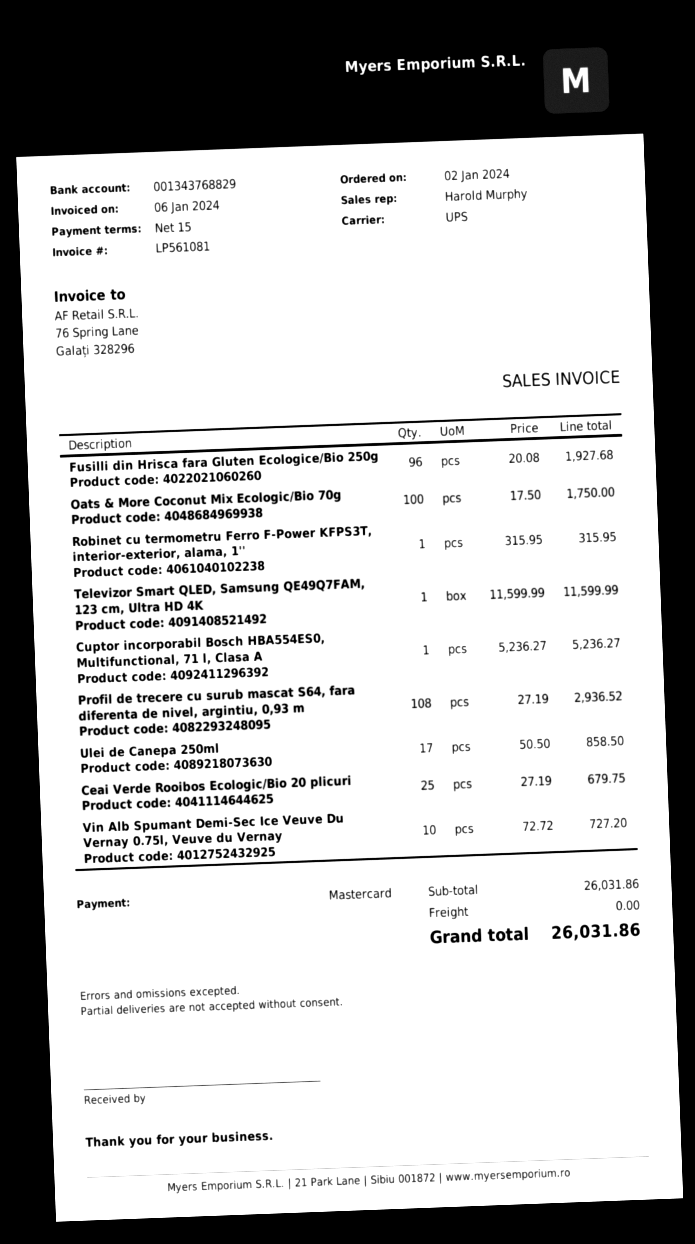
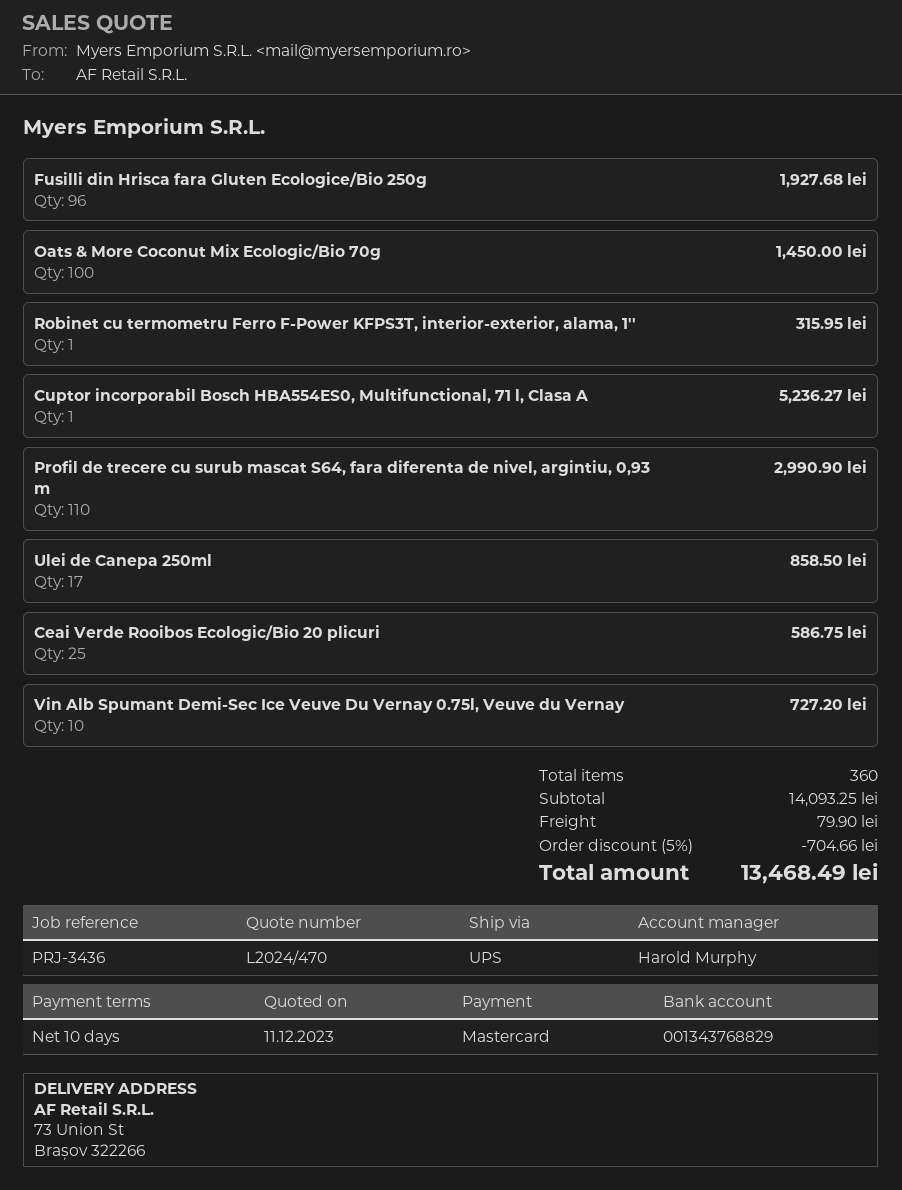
payment terms: 15 days -> 10 days
Oats & More Coconut Mix Ecologic/Bio 70g: 100 for 1750.00 -> 100 for 1450.00
Televizor Smart QLED, Samsung QE49Q7FAM, 123 cm, Ultra HD 4K: 1 for 11599.99 -> none
Profil de trecere cu surub mascat S64, fara diferenta de nivel, argintiu, 0,93 m: 108 for 2936.52 -> 110 for 2990.90
Ceai Verde Rooibos Ecologic/Bio 20 plicuri: 25 for 679.75 -> 25 for 586.75
subtotal: 26031.86 -> 14093.25
discount: none -> 5% = 704.66
shipping: 0.00 -> 79.90
total: 26031.86 -> 13468.49

